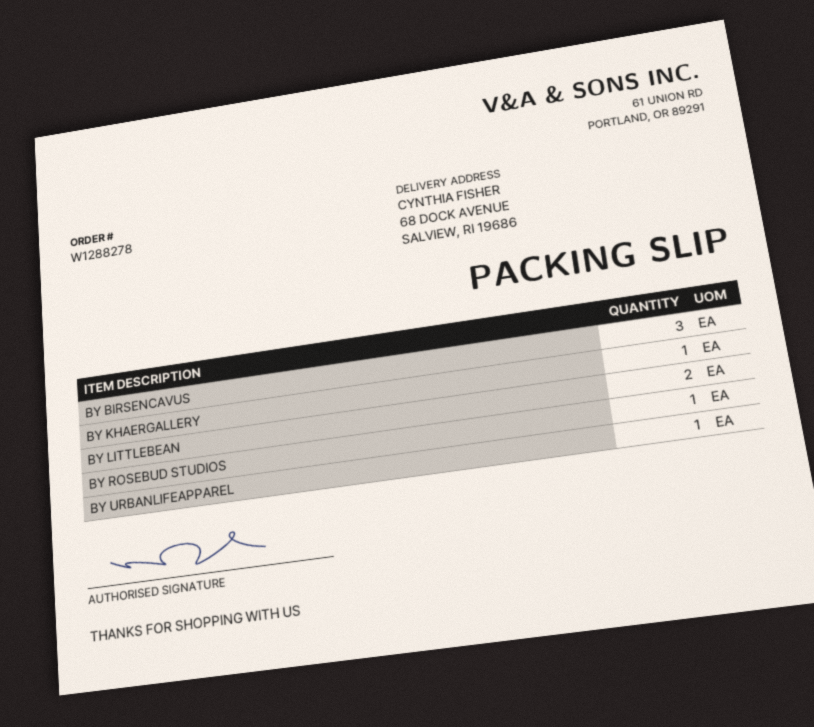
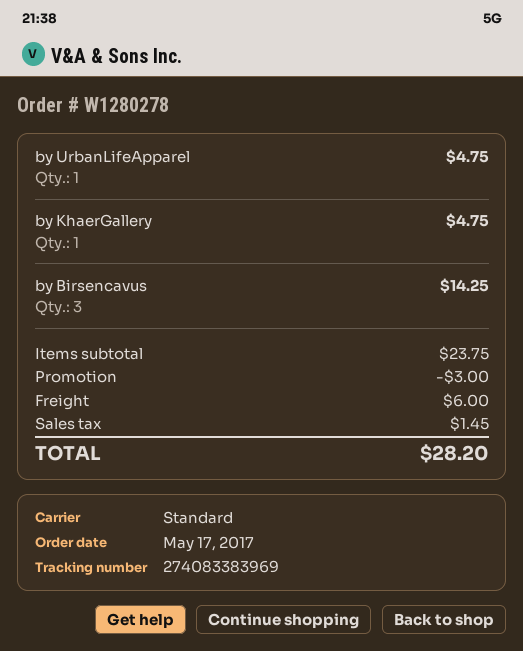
order number: W1288278 -> W1280278
BY LITTLEBEAN: 2 -> none
BY ROSEBUD STUDIOS: 1 -> none

